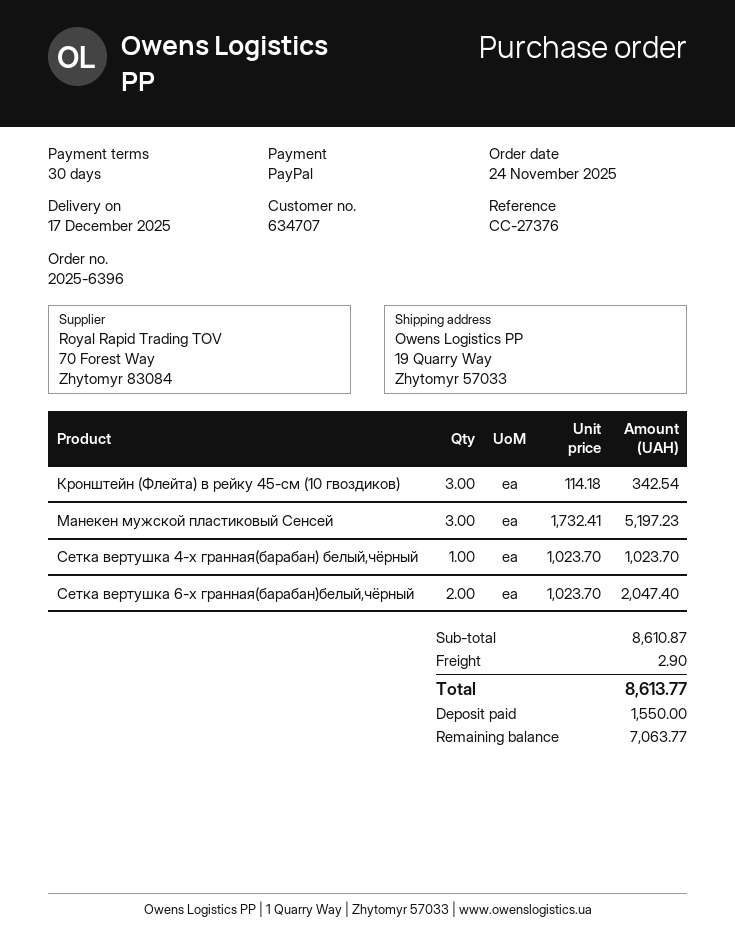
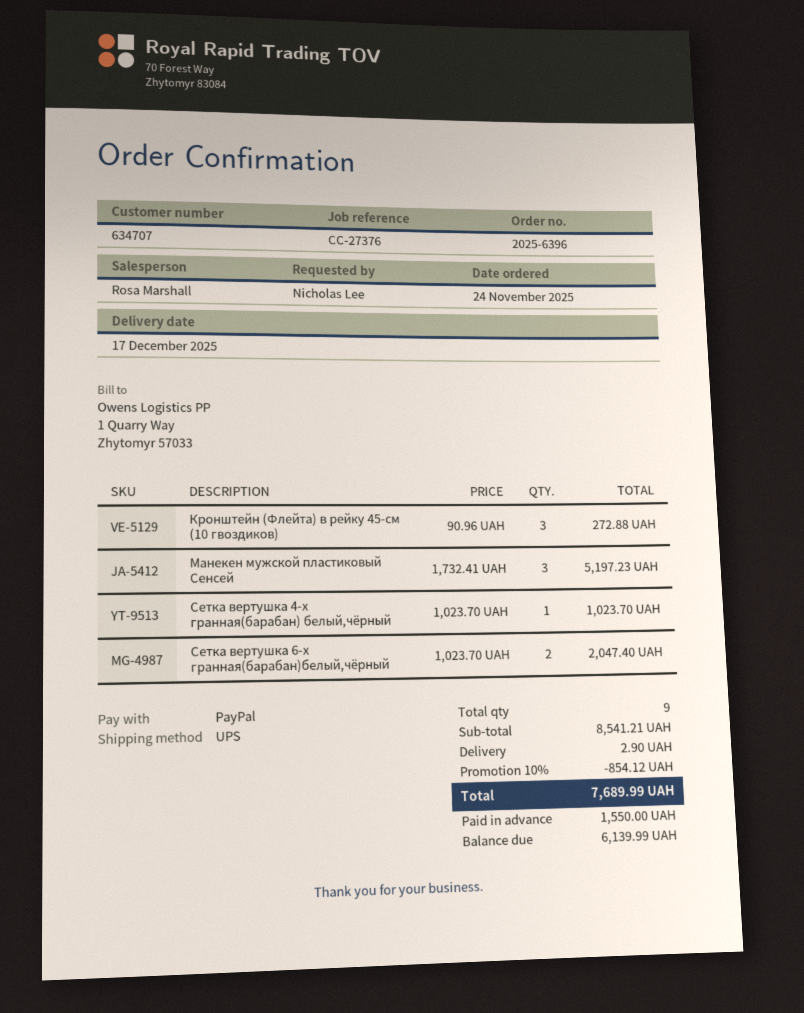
Кронштейн (Флейта) в рейку 45-см (10 гвоздиков): 3 x 114.18 = 342.54 -> 3 x 90.96 = 272.88
subtotal: 8610.87 -> 8541.21
discount: none -> 10% = 854.12
total: 8613.77 -> 7689.99
balance: 7063.77 -> 6139.99

